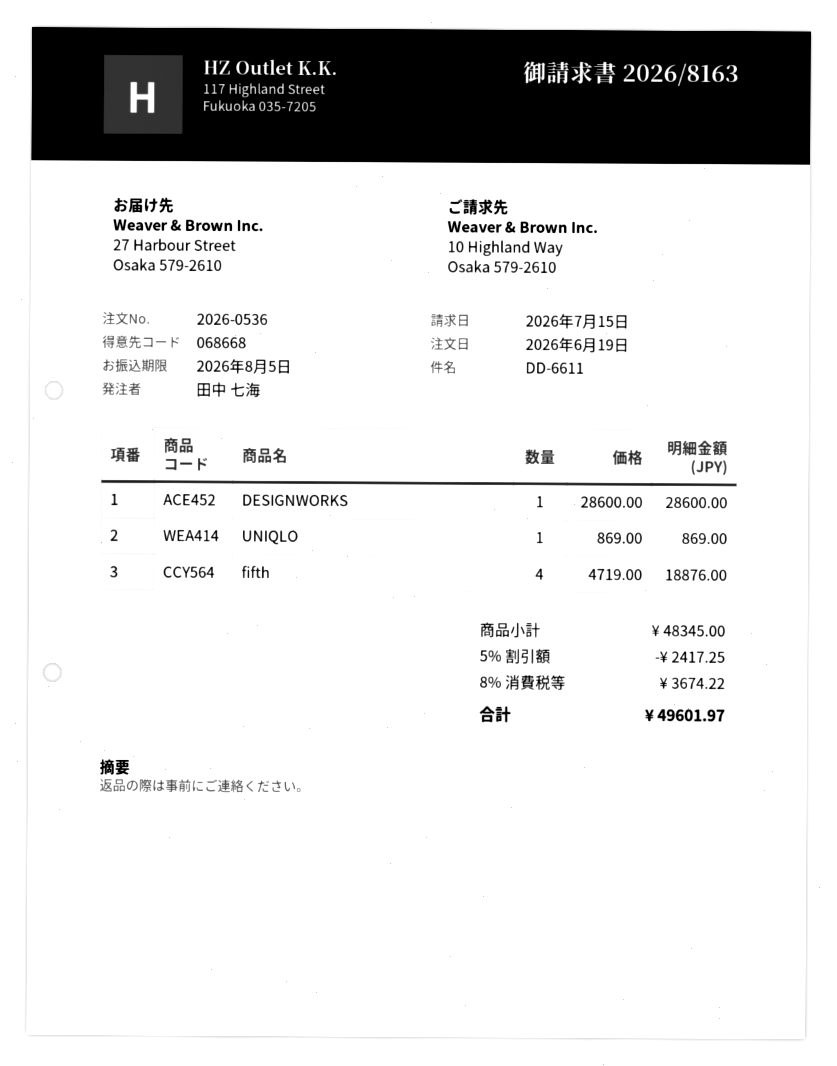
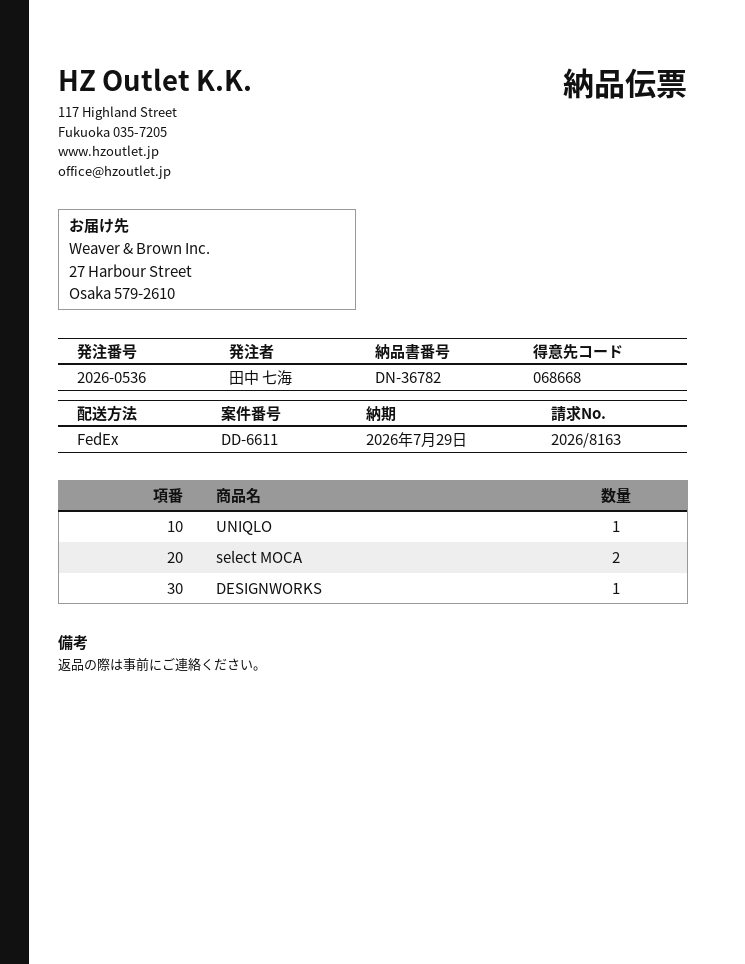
fifth: 4 -> none
select MOCA: none -> 2

